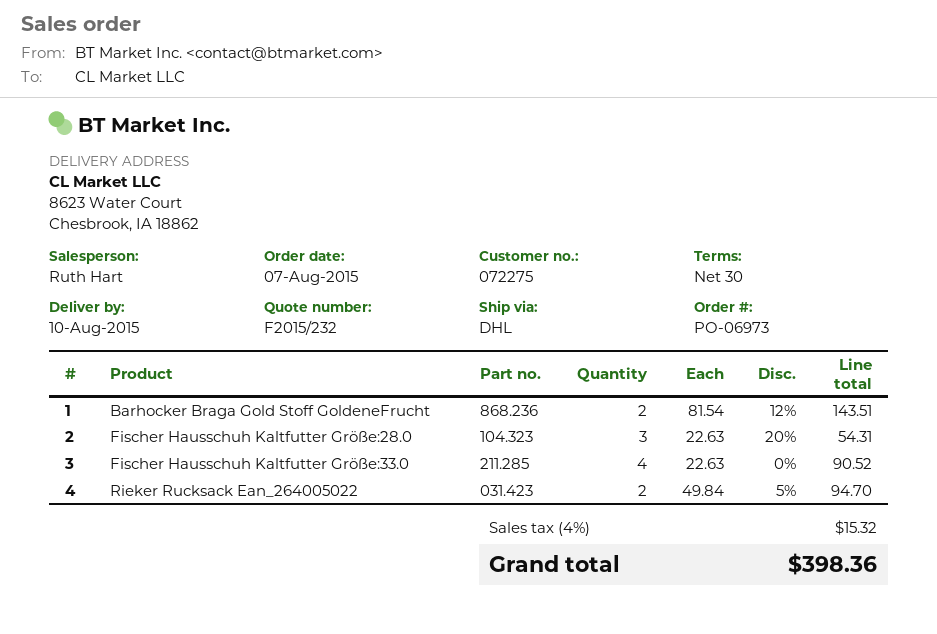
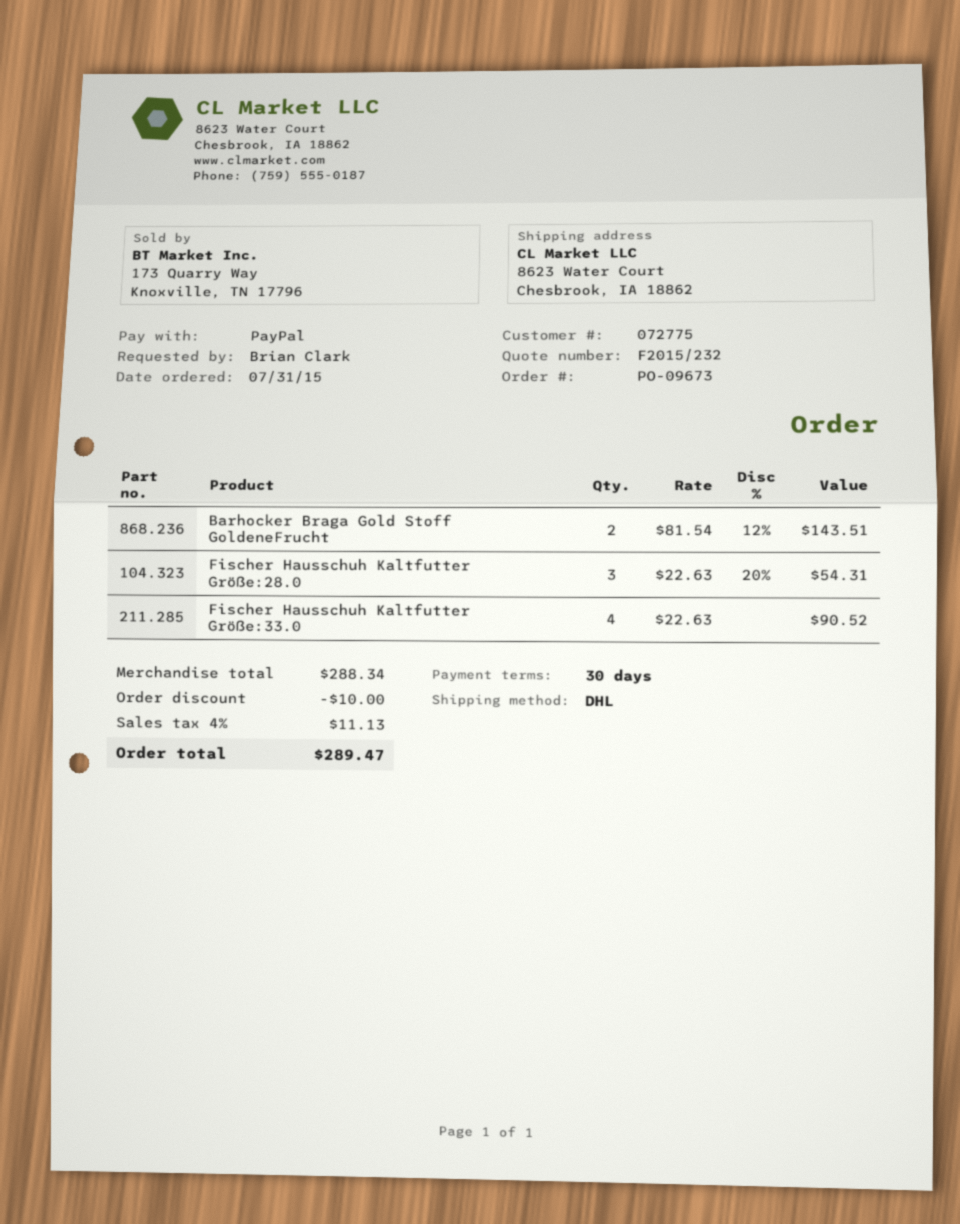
order number: PO-06973 -> PO-09673
order date: 2015-08-07 -> 2015-07-31
customer number: 072275 -> 072775
Rieker Rucksack Ean_264005022: 2 x 49.84 - 5% = 94.70 -> none
discount: none -> 10.00
tax: 4% = 15.32 -> 4% = 11.13
total: 398.36 -> 289.47

